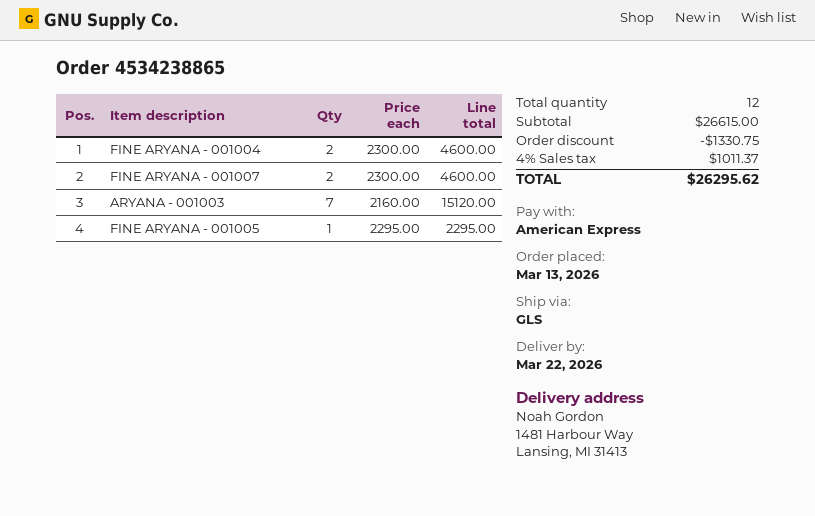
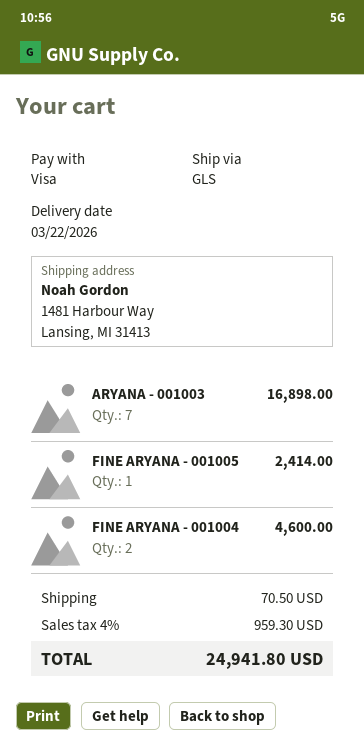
payment method: American Express -> Visa
FINE ARYANA - 001007: 2 for 4600.00 -> none
ARYANA - 001003: 7 for 15120.00 -> 7 for 16898.00
FINE ARYANA - 001005: 1 for 2295.00 -> 1 for 2414.00
discount: 1330.75 -> none
shipping: none -> 70.50
tax: 4% = 1011.37 -> 4% = 959.30
total: 26295.62 -> 24941.80

